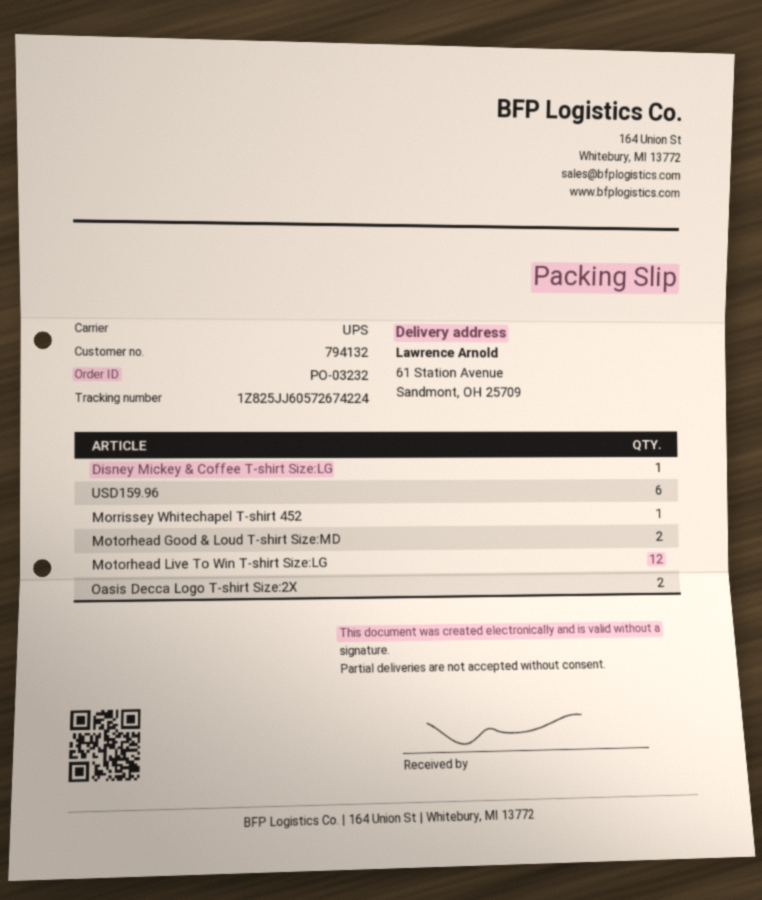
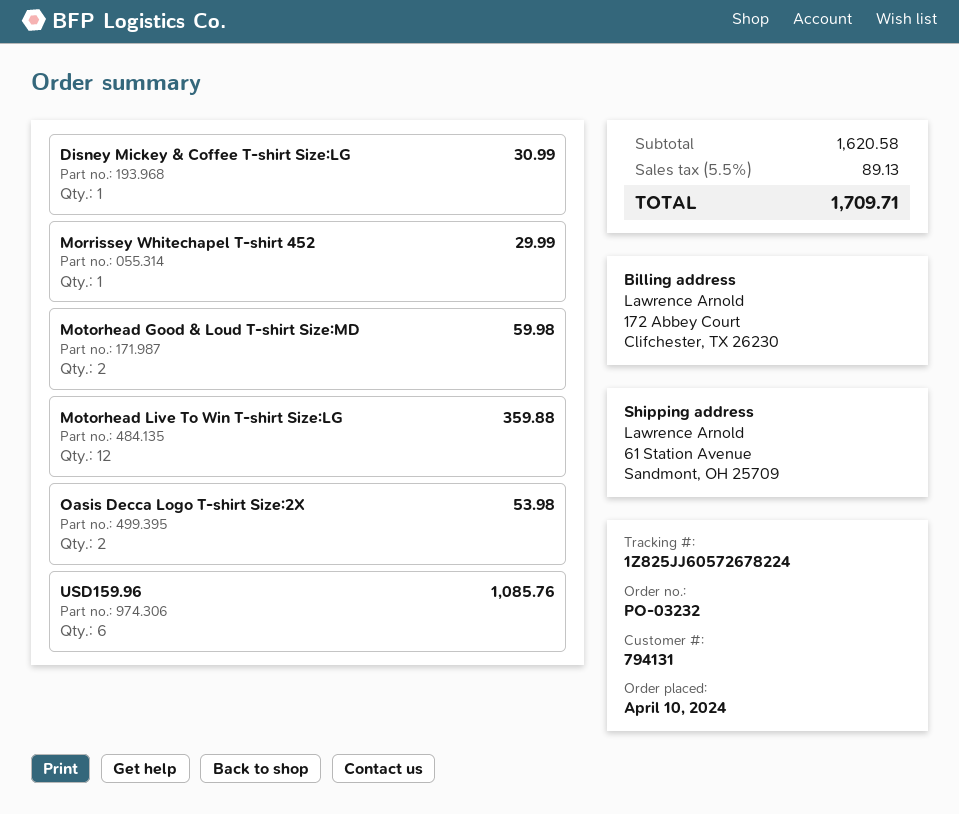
customer number: 794132 -> 794131
tracking number: 1Z825JJ60572674224 -> 1Z825JJ60572678224

